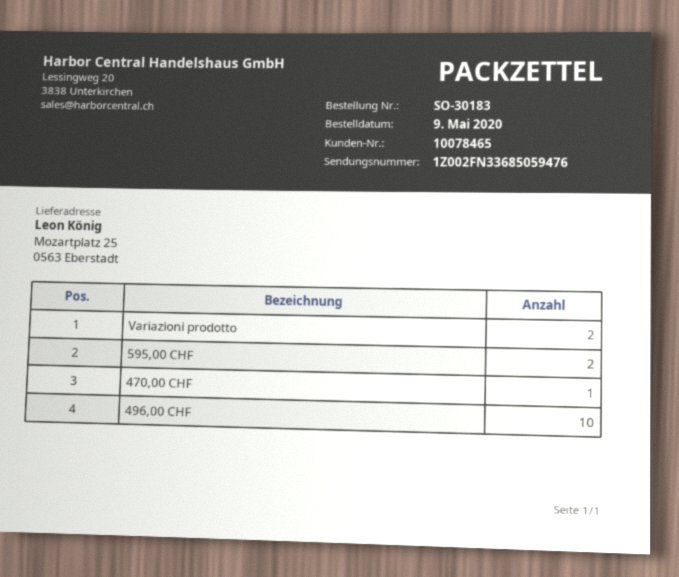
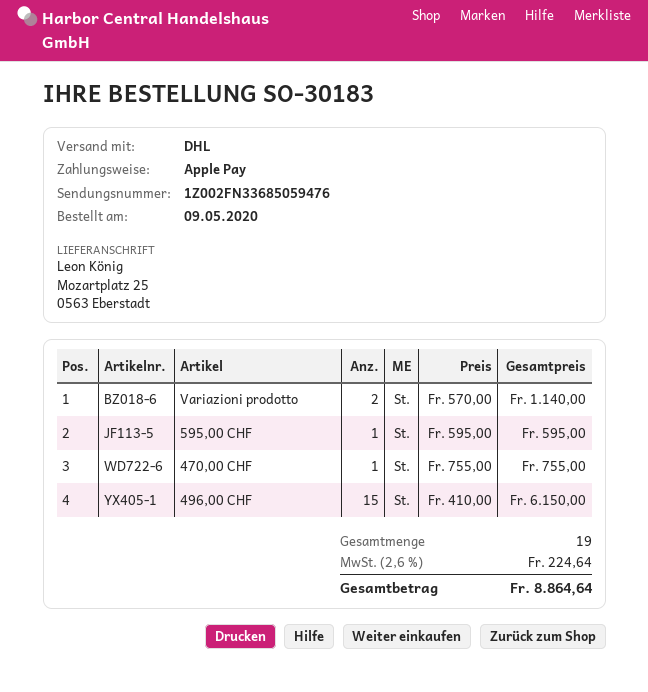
595,00 CHF: 2 -> 1
496,00 CHF: 10 -> 15

